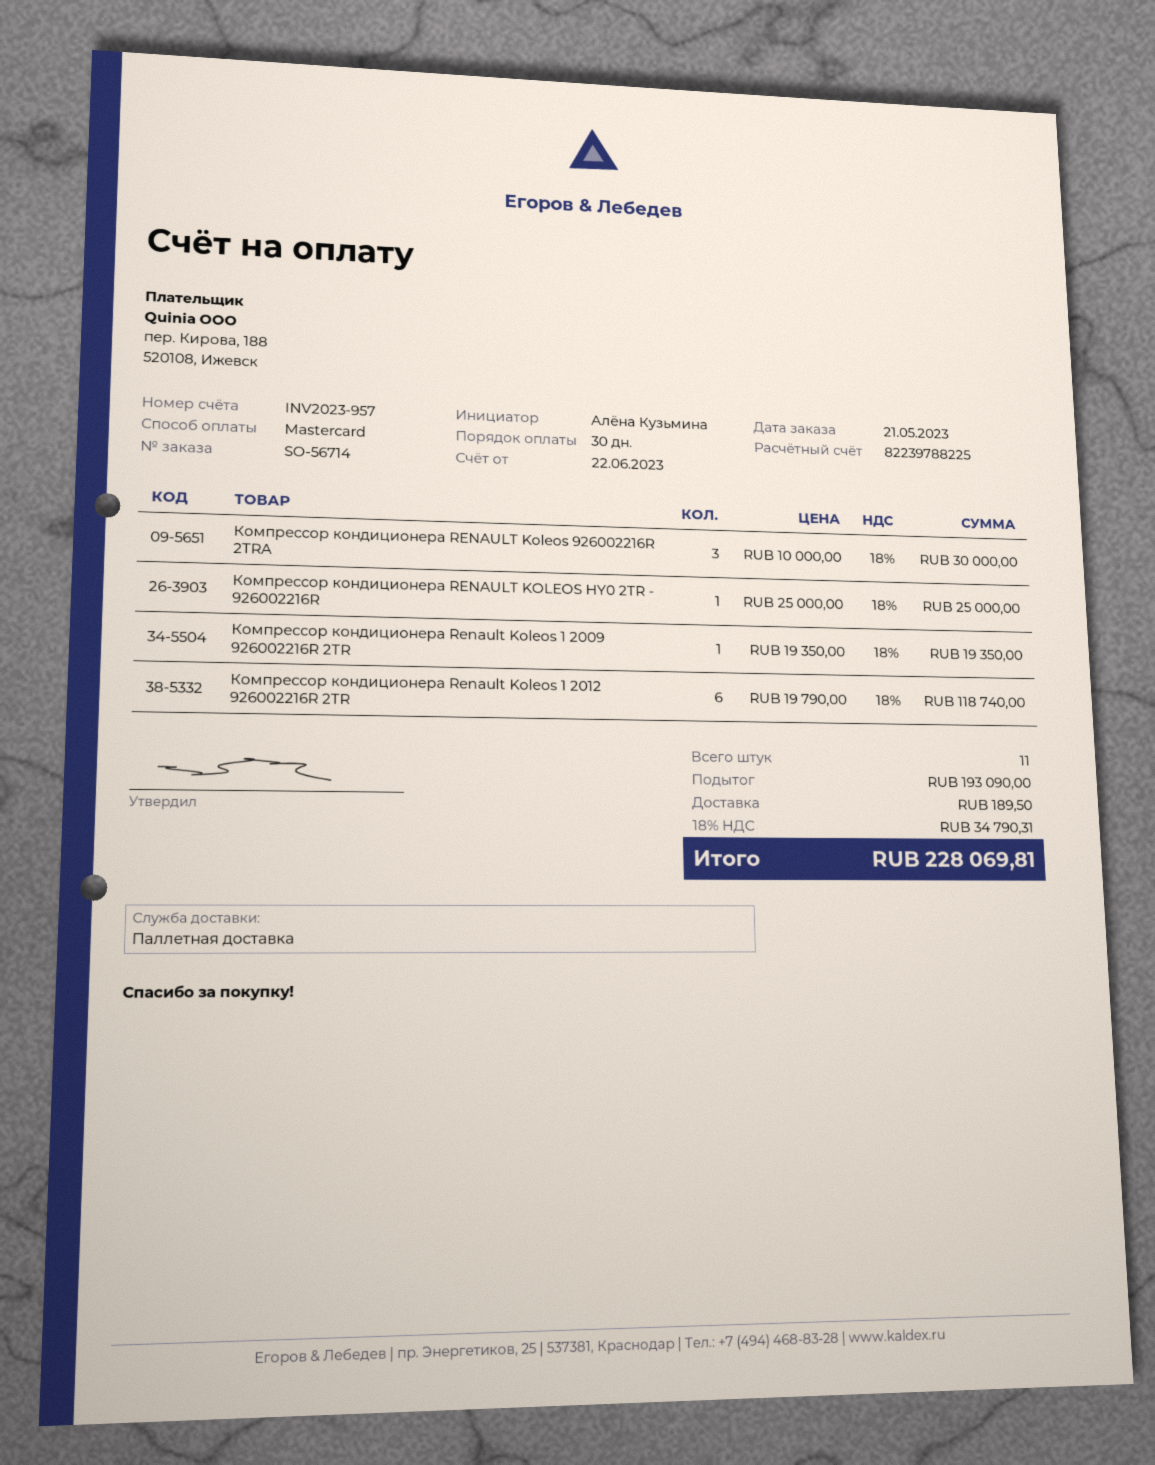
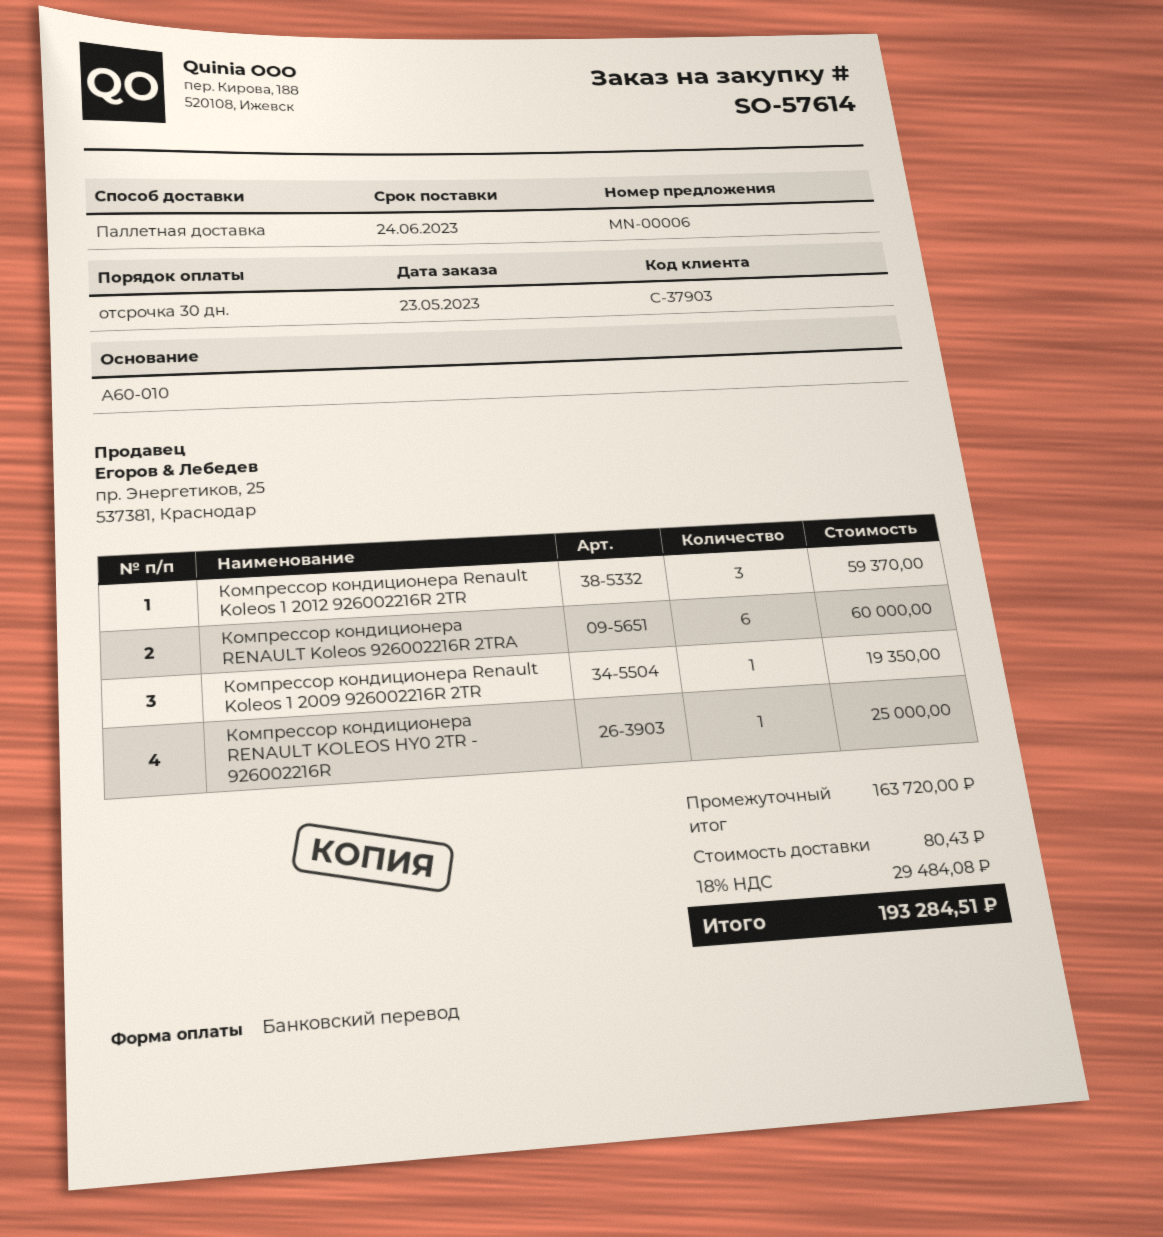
order number: SO-56714 -> SO-57614
order date: 2023-05-21 -> 2023-05-23
payment method: Mastercard -> bank transfer
Компрессор кондиционера RENAULT Koleos 926002216R 2TRA: 3 for 30000.00 -> 6 for 60000.00
Компрессор кондиционера Renault Koleos 1 2012 926002216R 2TR: 6 for 118740.00 -> 3 for 59370.00
subtotal: 193090.00 -> 163720.00
shipping: 189.50 -> 80.43
tax: 18% = 34790.31 -> 18% = 29484.08
total: 228069.81 -> 193284.51

